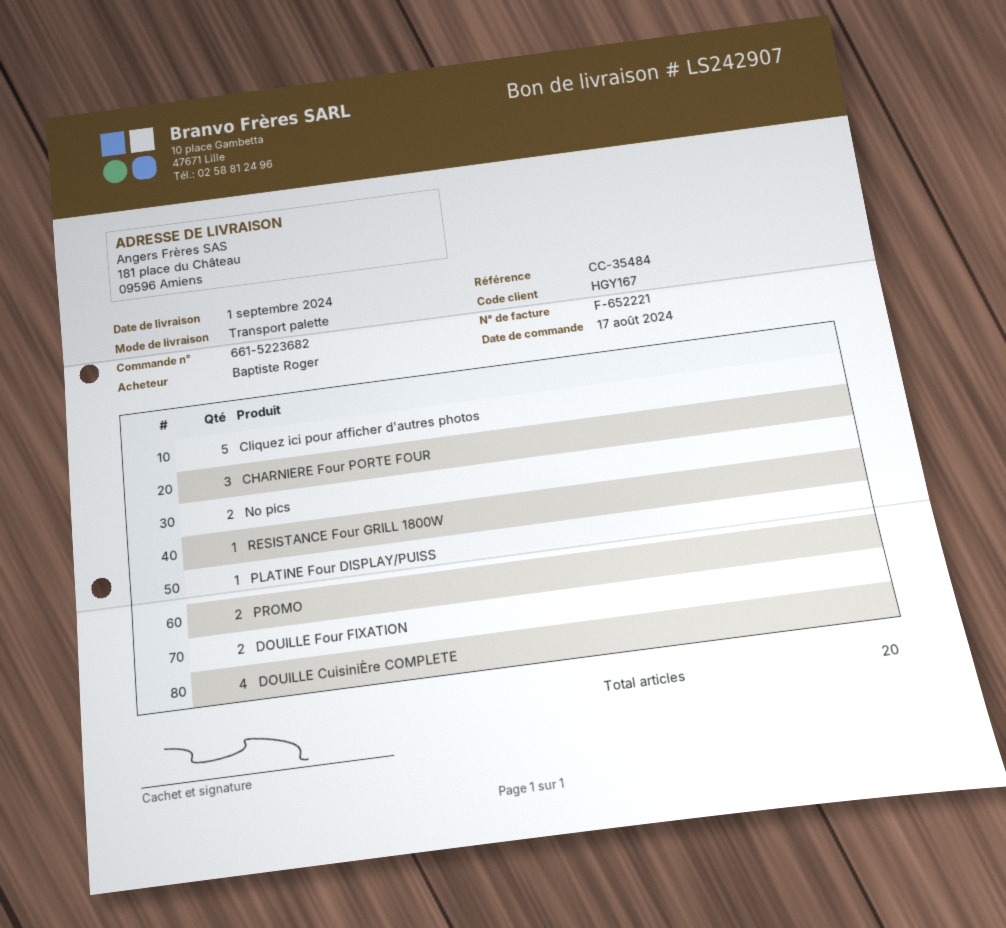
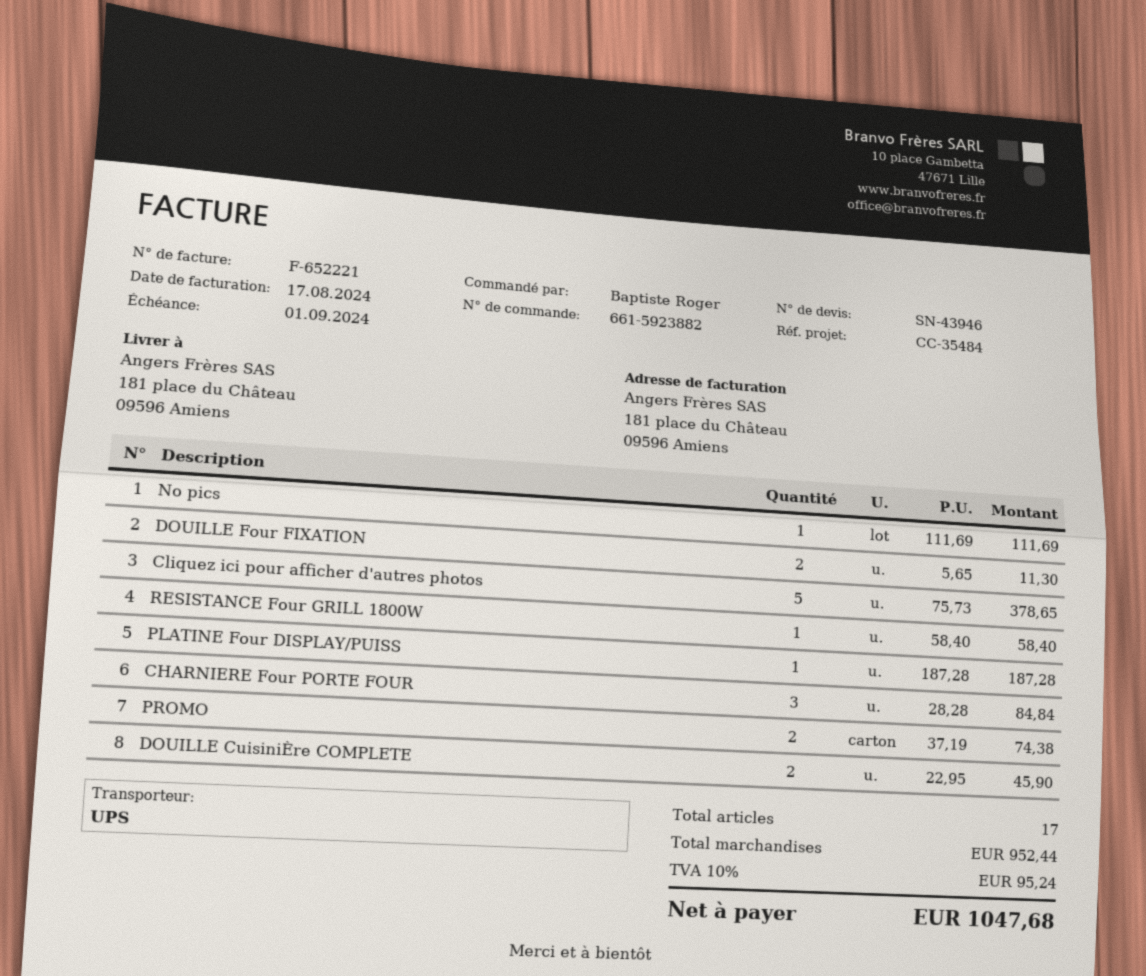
order number: 661-5223682 -> 661-5923882
shipping method: pallet freight -> UPS
No pics: 2 -> 1
DOUILLE CuisiniÈre COMPLETE: 4 -> 2
total quantity: 20 -> 17

